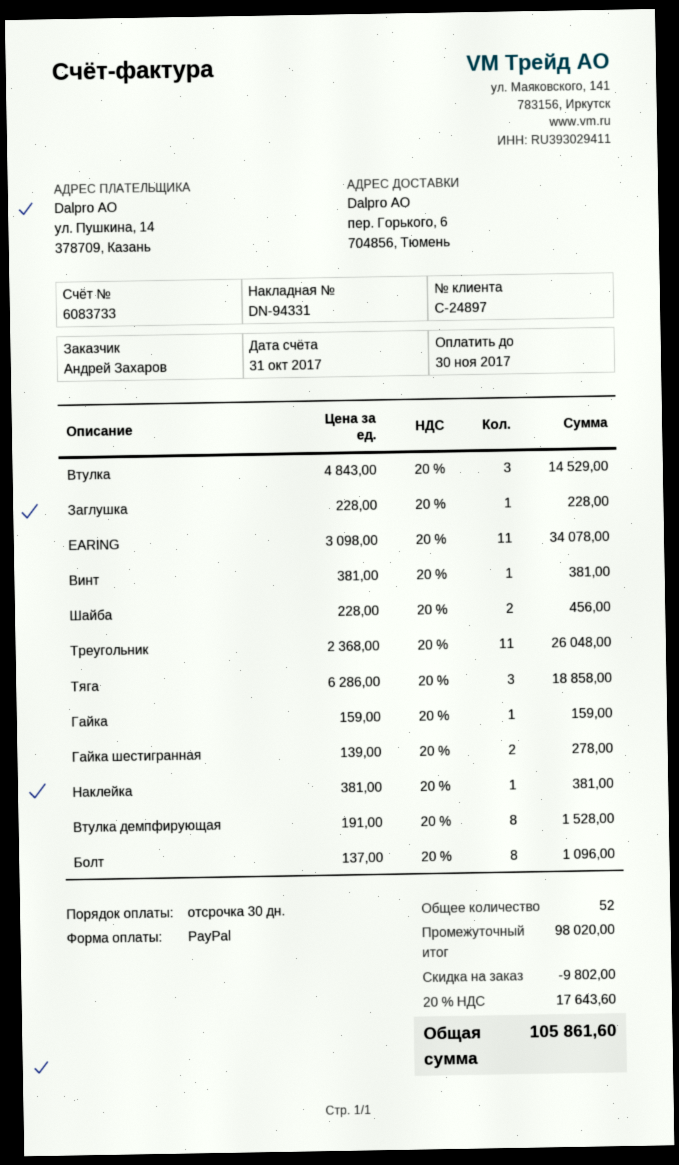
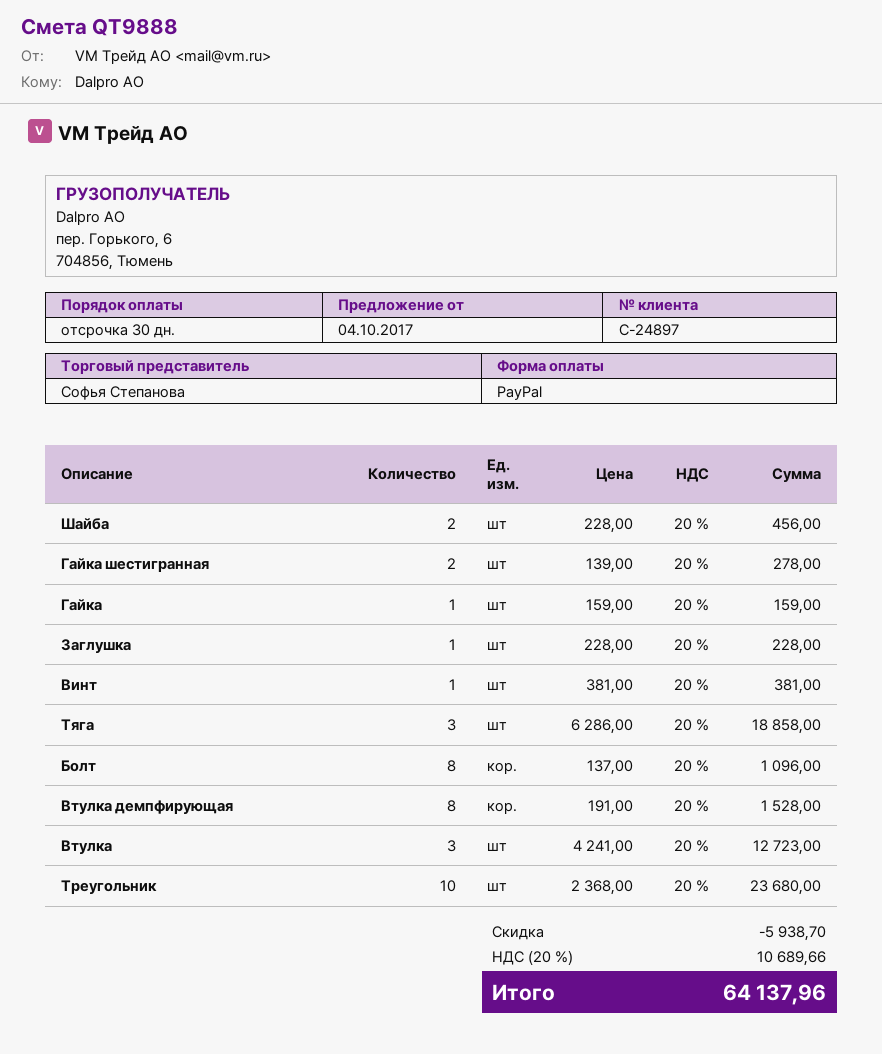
Втулка: 3 x 4843.00 = 14529.00 -> 3 x 4241.00 = 12723.00
EARING: 11 x 3098.00 = 34078.00 -> none
Треугольник: 11 x 2368.00 = 26048.00 -> 10 x 2368.00 = 23680.00
Наклейка: 1 x 381.00 = 381.00 -> none
discount: 9802.00 -> 5938.70
tax: 20% = 17643.60 -> 20% = 10689.66
total: 105861.60 -> 64137.96

